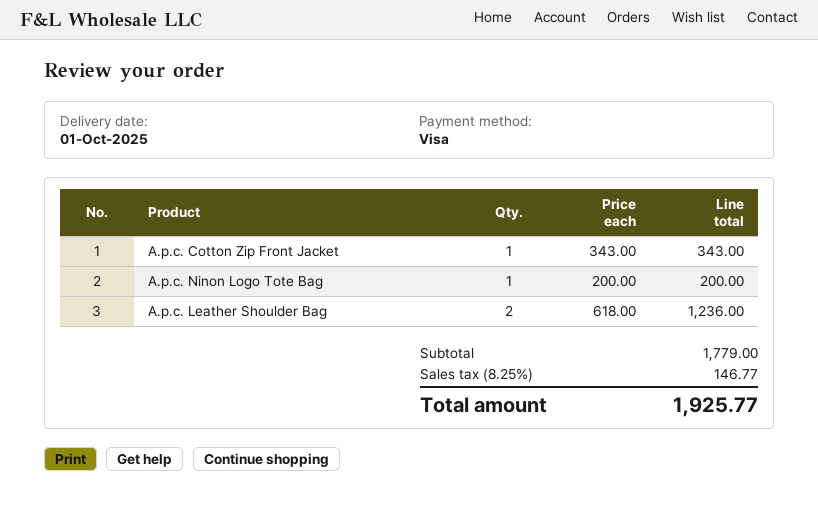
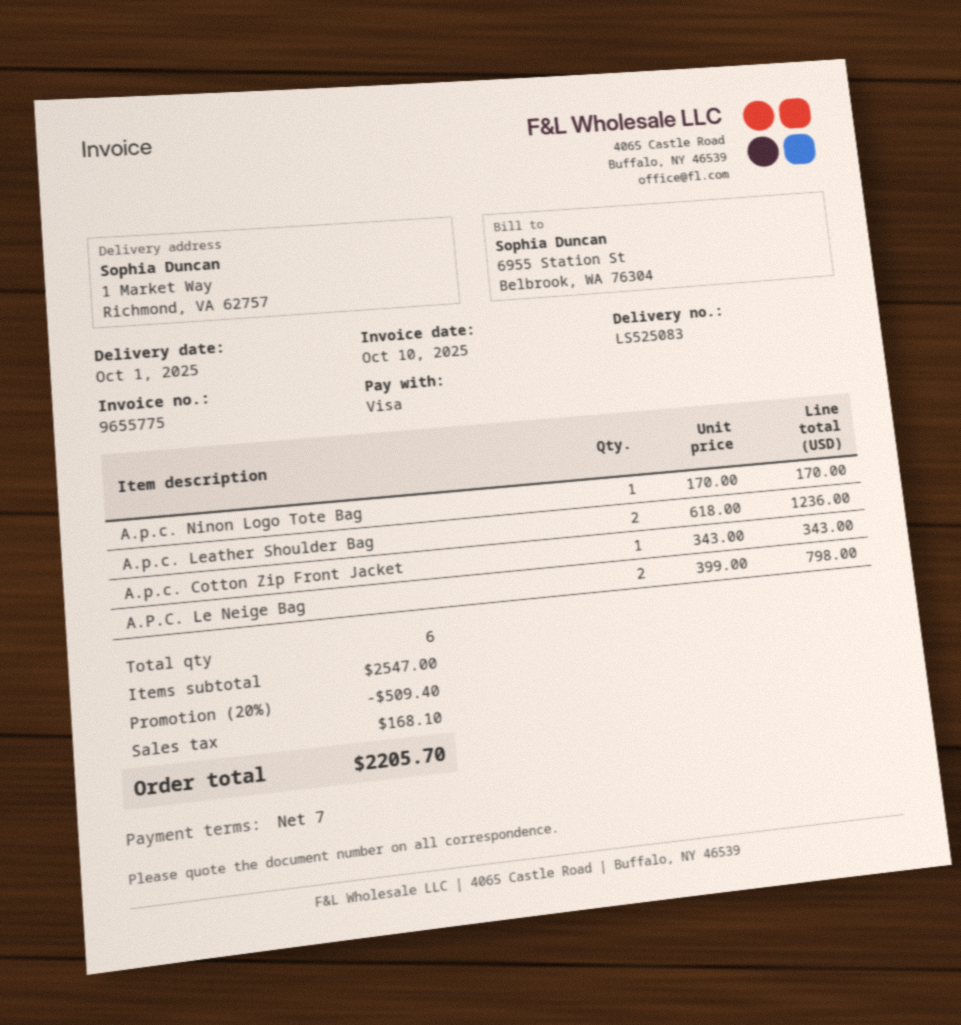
A.p.c. Ninon Logo Tote Bag: 1 x 200.00 = 200.00 -> 1 x 170.00 = 170.00
A.P.C. Le Neige Bag: none -> 2 x 399.00 = 798.00
subtotal: 1779.00 -> 2547.00
discount: none -> 20% = 509.40
tax: 146.77 -> 168.10
total: 1925.77 -> 2205.70

